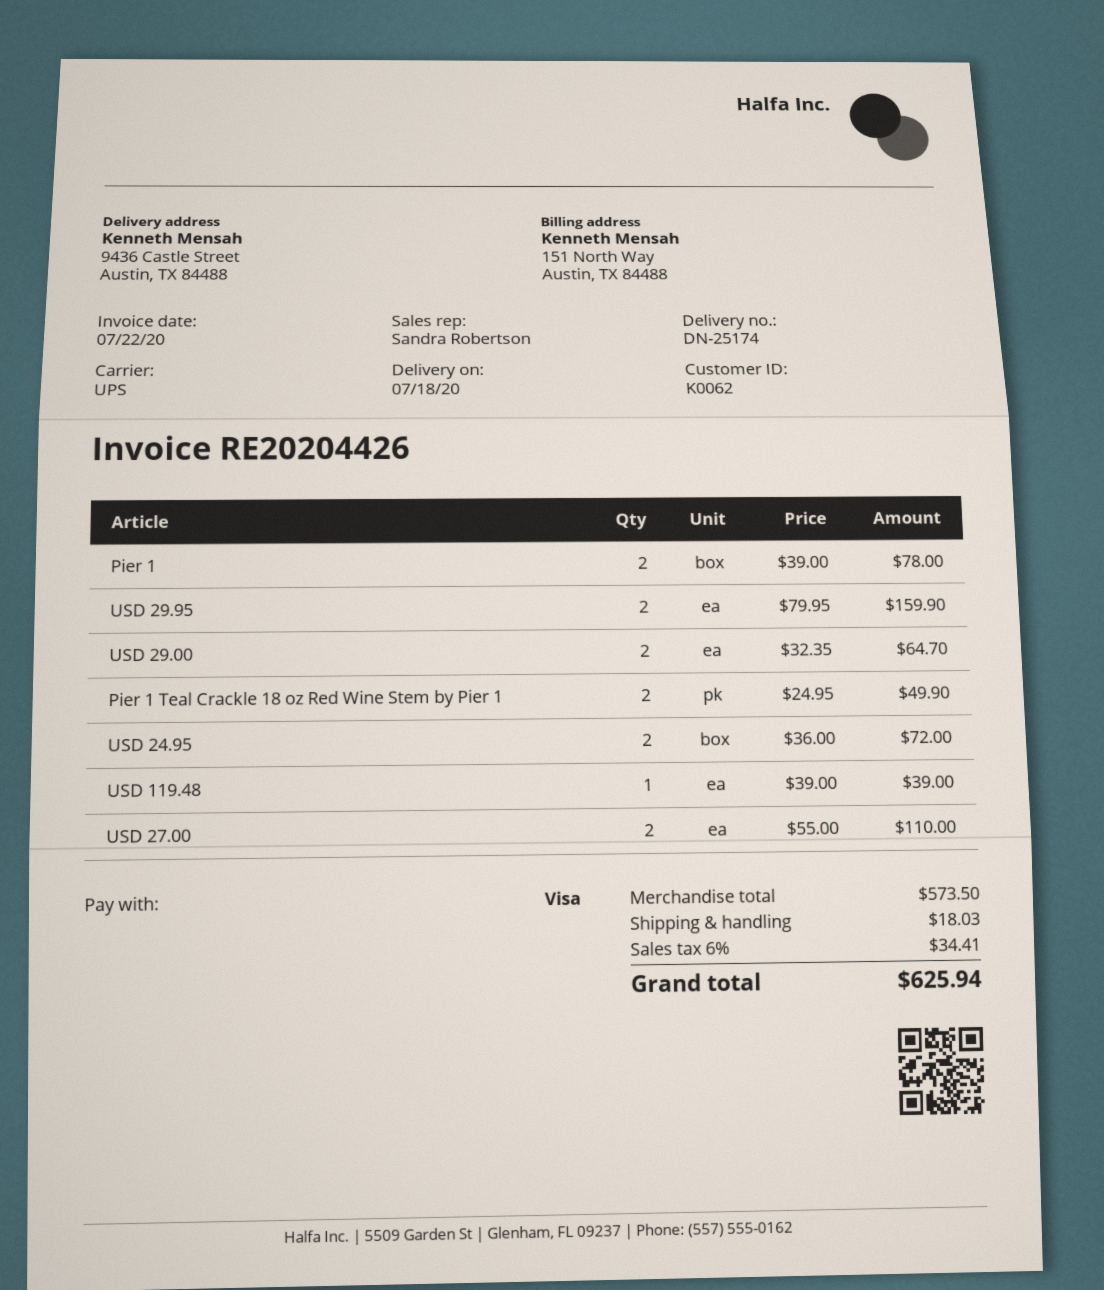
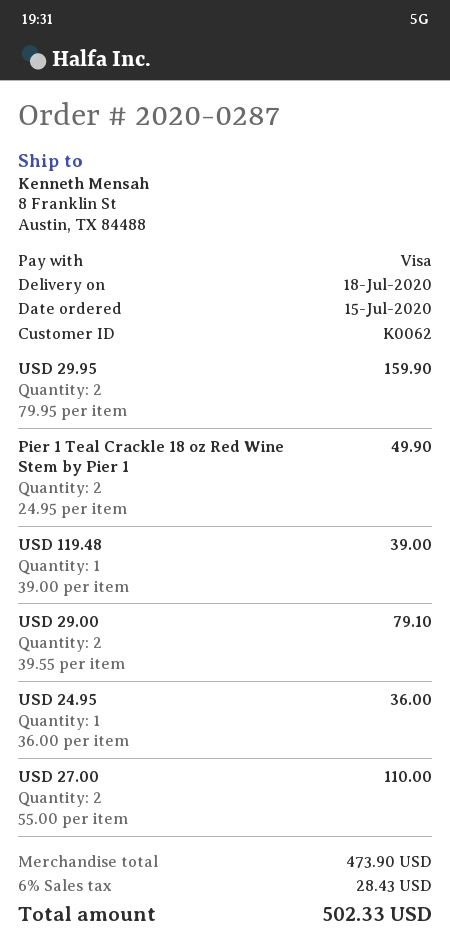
ship to: 9436 Castle Street, Austin, TX 84488 -> 8 Franklin St, Austin, TX 84488
Pier 1: 2 x 39.00 = 78.00 -> none
USD 29.00: 2 x 32.35 = 64.70 -> 2 x 39.55 = 79.10
USD 24.95: 2 x 36.00 = 72.00 -> 1 x 36.00 = 36.00
subtotal: 573.50 -> 473.90
shipping: 18.03 -> none
tax: 6% = 34.41 -> 6% = 28.43
total: 625.94 -> 502.33

